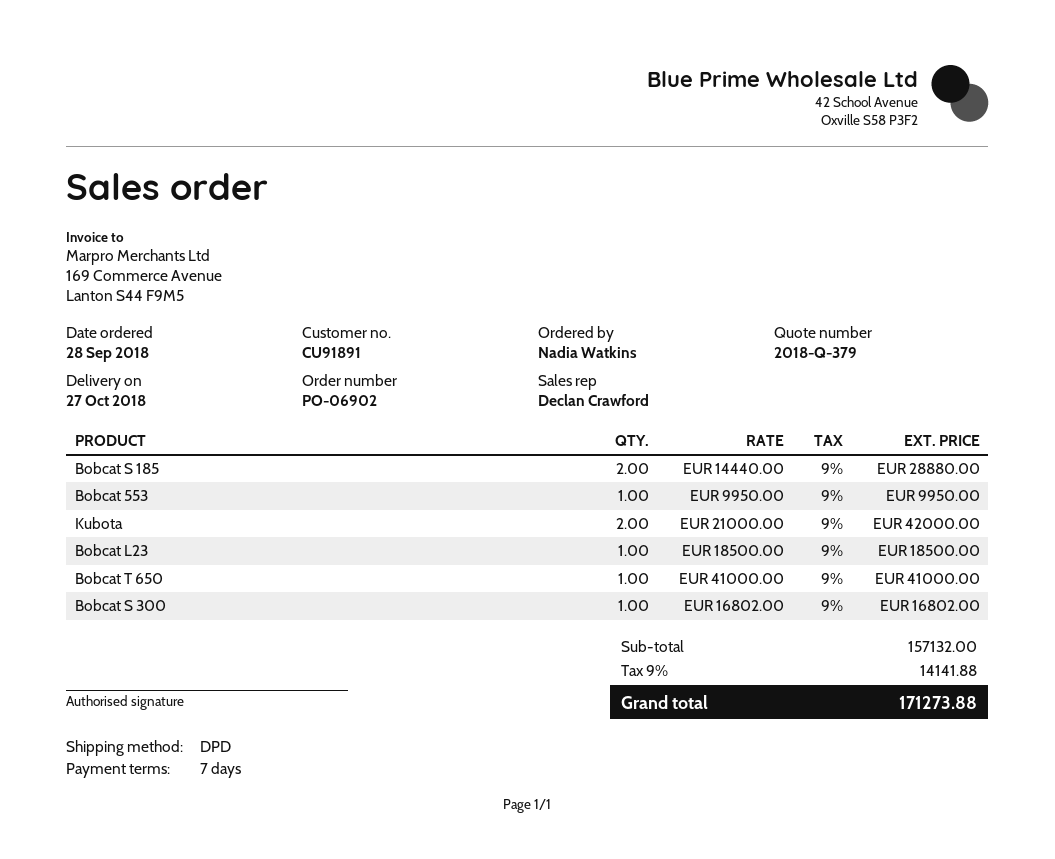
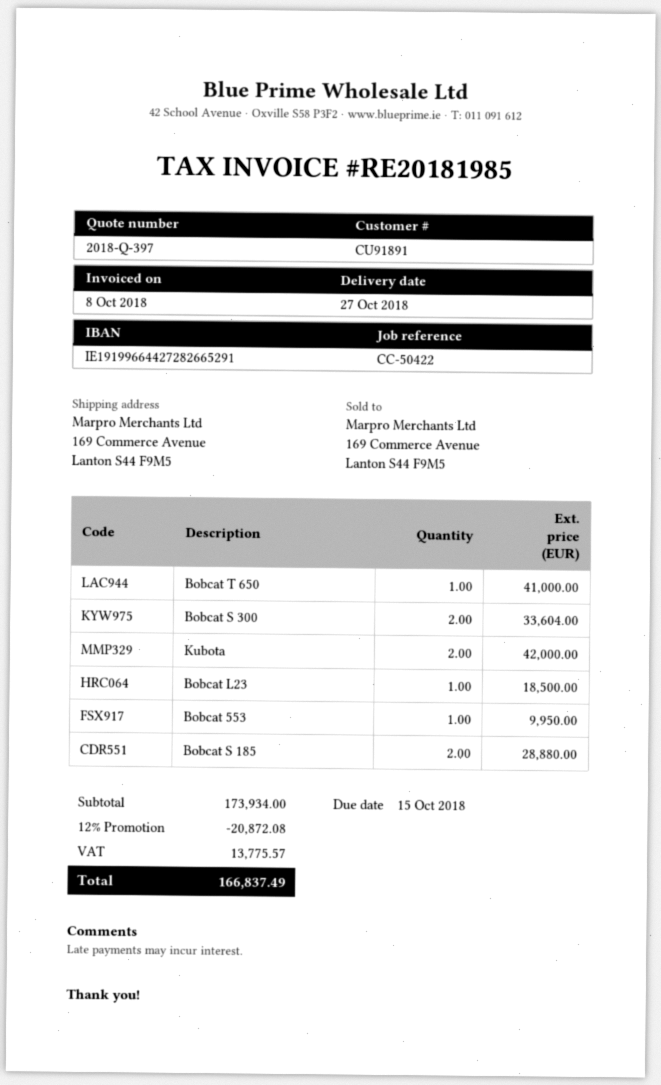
quote number: 2018-Q-379 -> 2018-Q-397
Bobcat S 300: 1 for 16802.00 -> 2 for 33604.00
subtotal: 157132.00 -> 173934.00
discount: none -> 12% = 20872.08
tax: 14141.88 -> 13775.57
total: 171273.88 -> 166837.49

